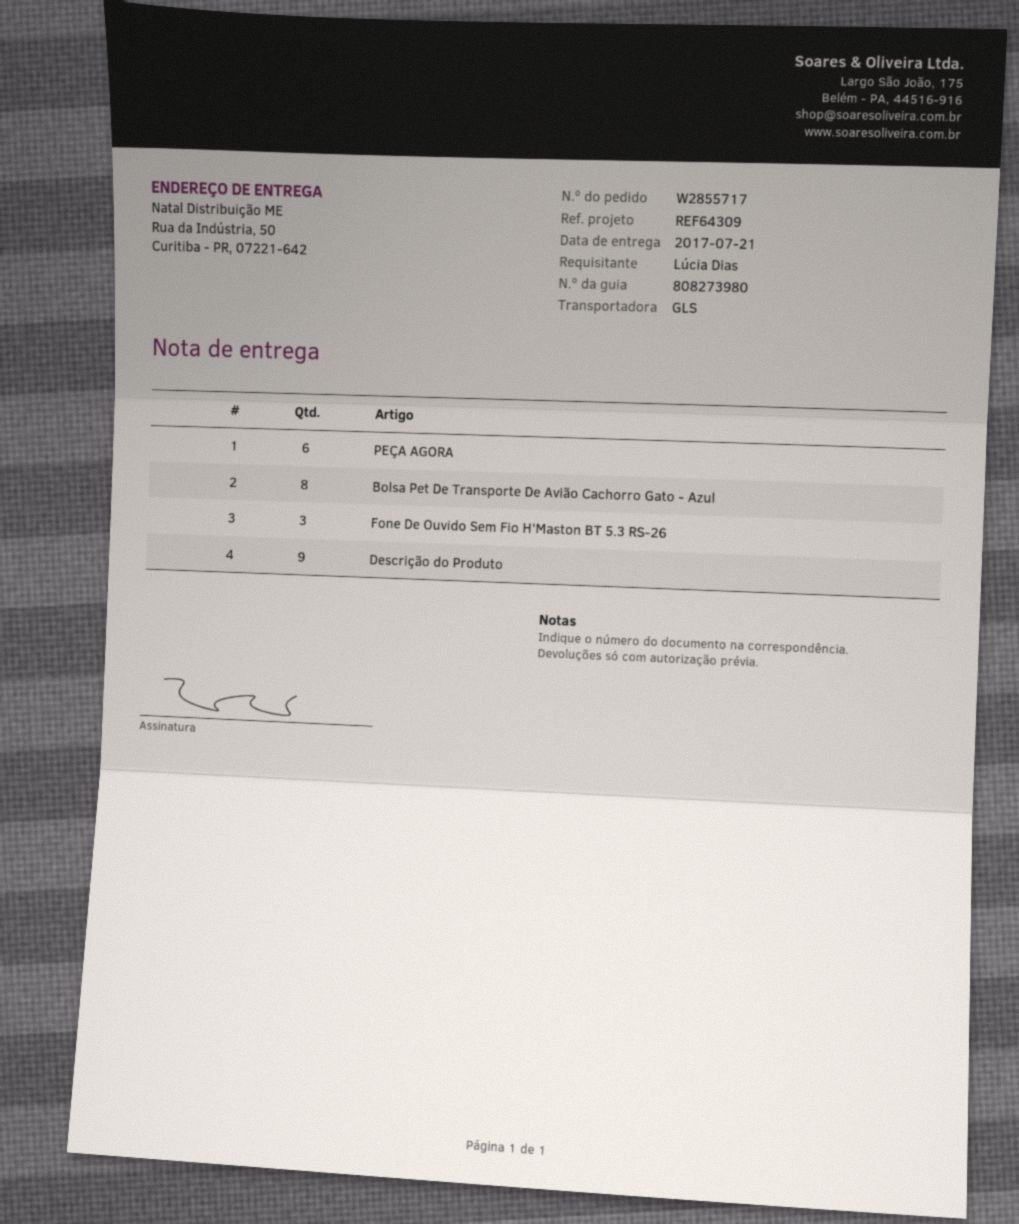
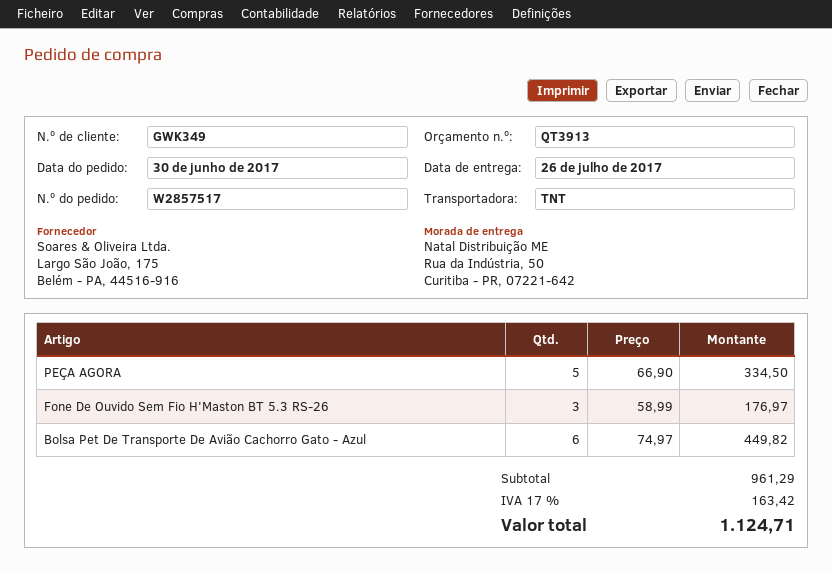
order number: W2855717 -> W2857517
delivery date: 2017-07-21 -> 2017-07-26
shipping method: GLS -> TNT
PEÇA AGORA: 6 -> 5
Bolsa Pet De Transporte De Avião Cachorro Gato - Azul: 8 -> 6
Descrição do Produto: 9 -> none

